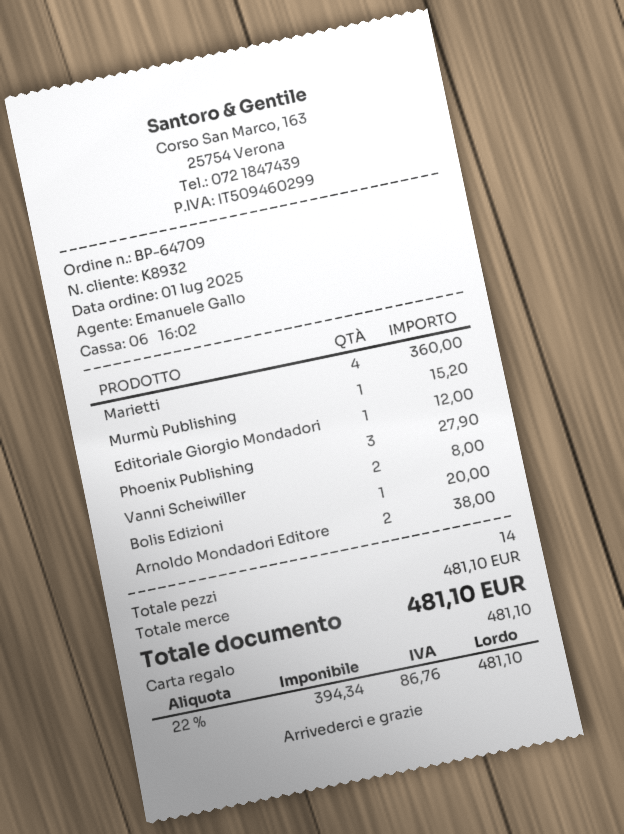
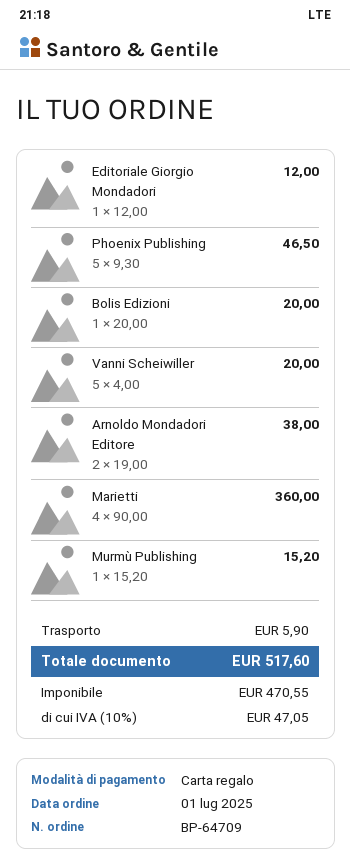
Phoenix Publishing: 3 for 27.90 -> 5 for 46.50
Vanni Scheiwiller: 2 for 8.00 -> 5 for 20.00
shipping: none -> 5.90
net: 394.34 -> 470.55
tax: 22% = 86.76 -> 10% = 47.05
total: 481.10 -> 517.60

